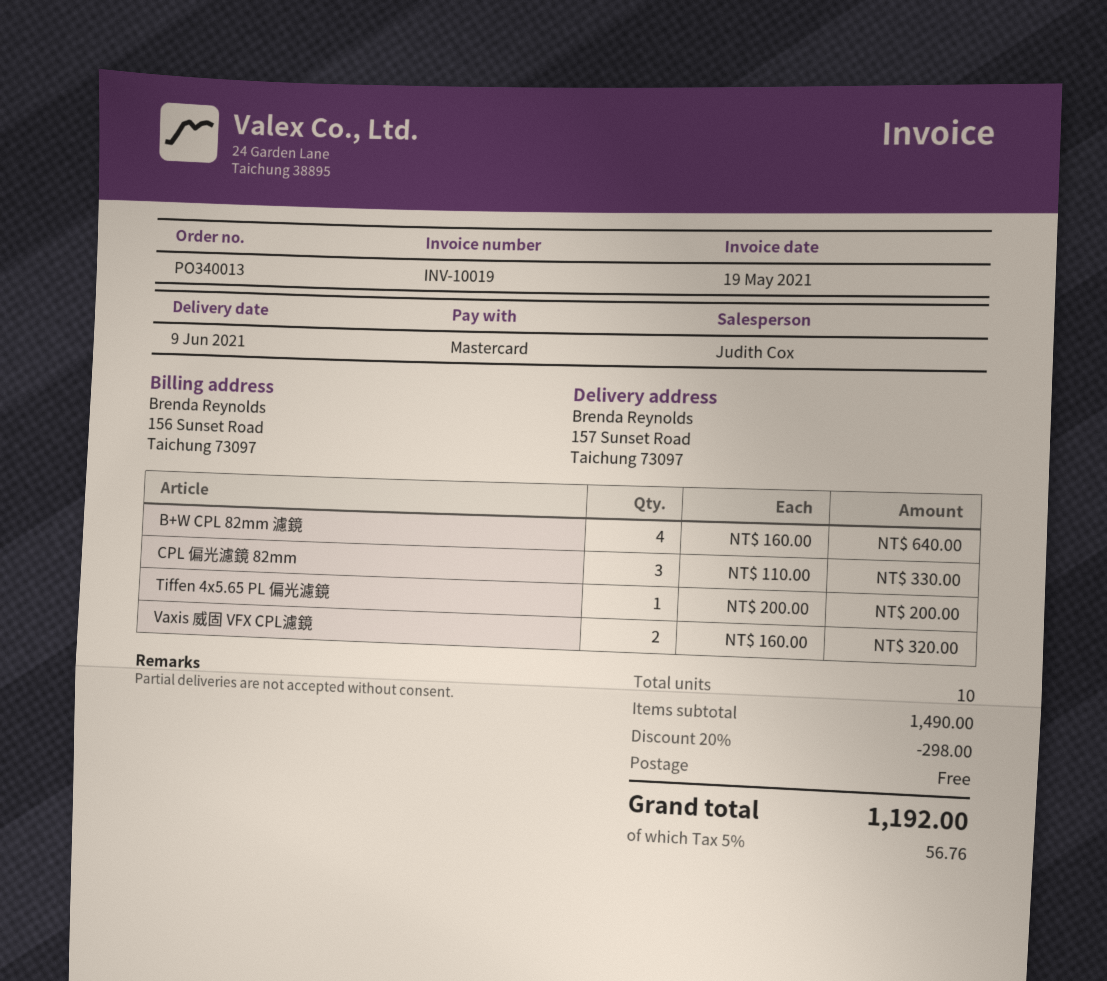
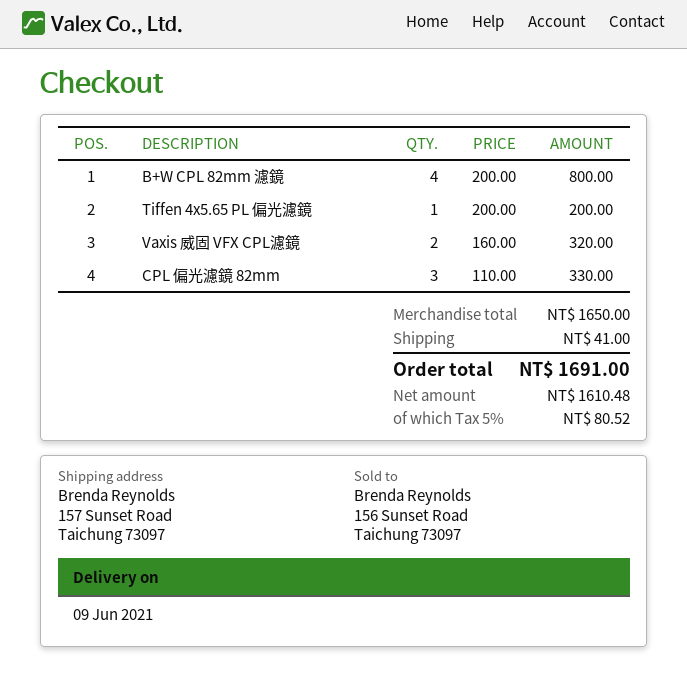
B+W CPL 82mm 濾鏡: 4 x 160.00 = 640.00 -> 4 x 200.00 = 800.00
subtotal: 1490.00 -> 1650.00
discount: 20% = 298.00 -> none
shipping: 0.00 -> 41.00
tax: 5% = 56.76 -> 5% = 80.52
total: 1192.00 -> 1691.00

